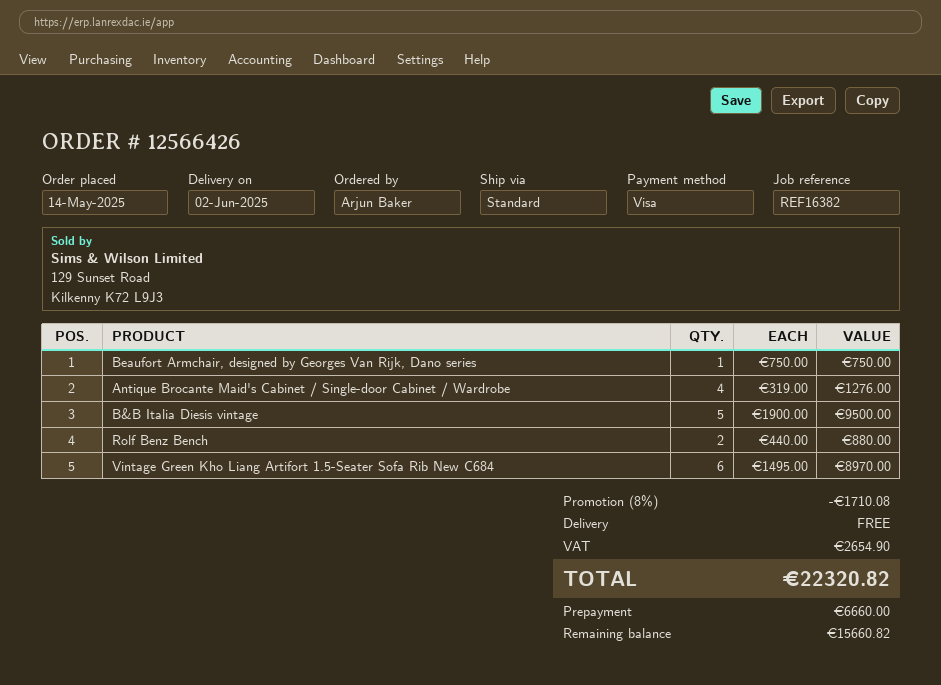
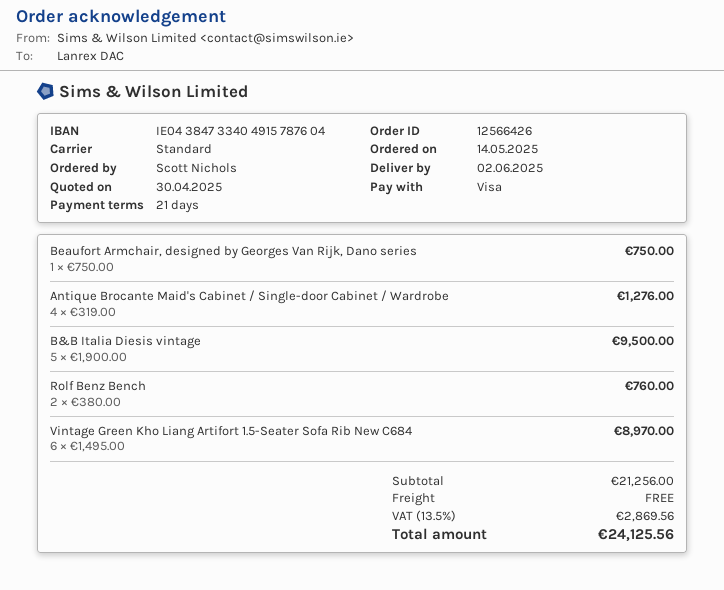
ordered by: Arjun Baker -> Scott Nichols
Rolf Benz Bench: 2 x 440.00 = 880.00 -> 2 x 380.00 = 760.00
discount: 8% = 1710.08 -> none
tax: 2654.90 -> 2869.56
total: 22320.82 -> 24125.56

